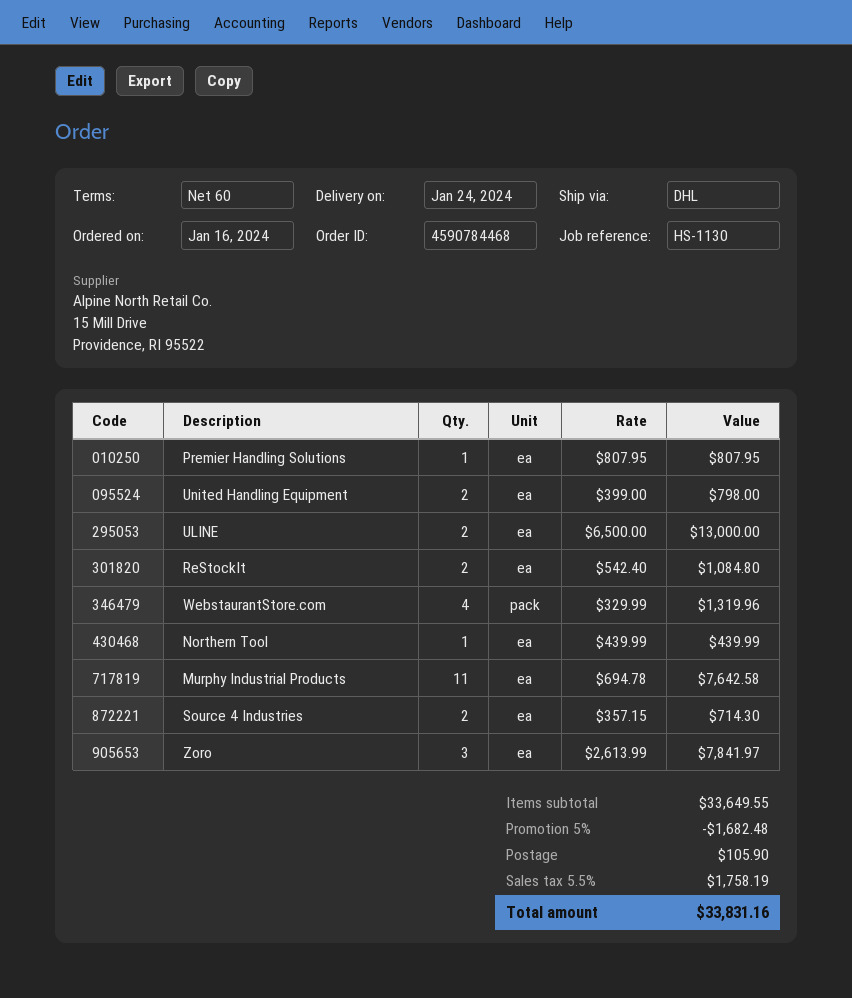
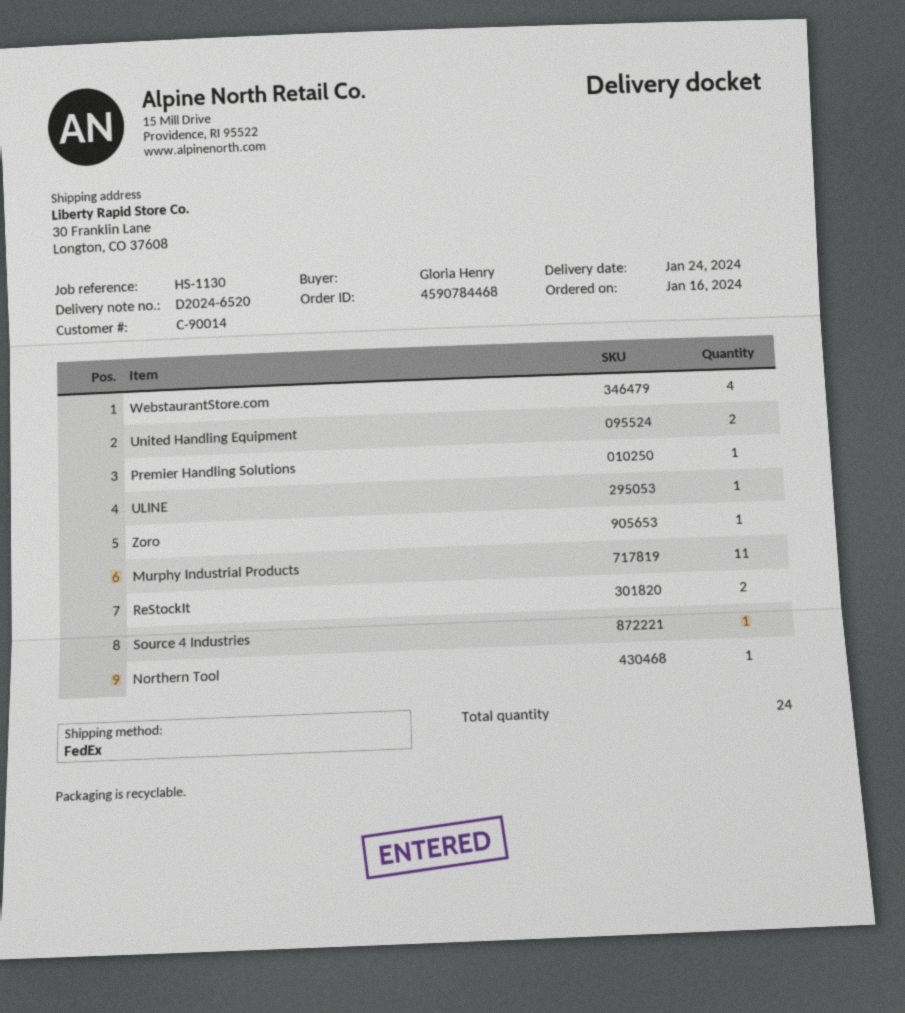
shipping method: DHL -> FedEx
ULINE: 2 -> 1
Source 4 Industries: 2 -> 1
Zoro: 3 -> 1

